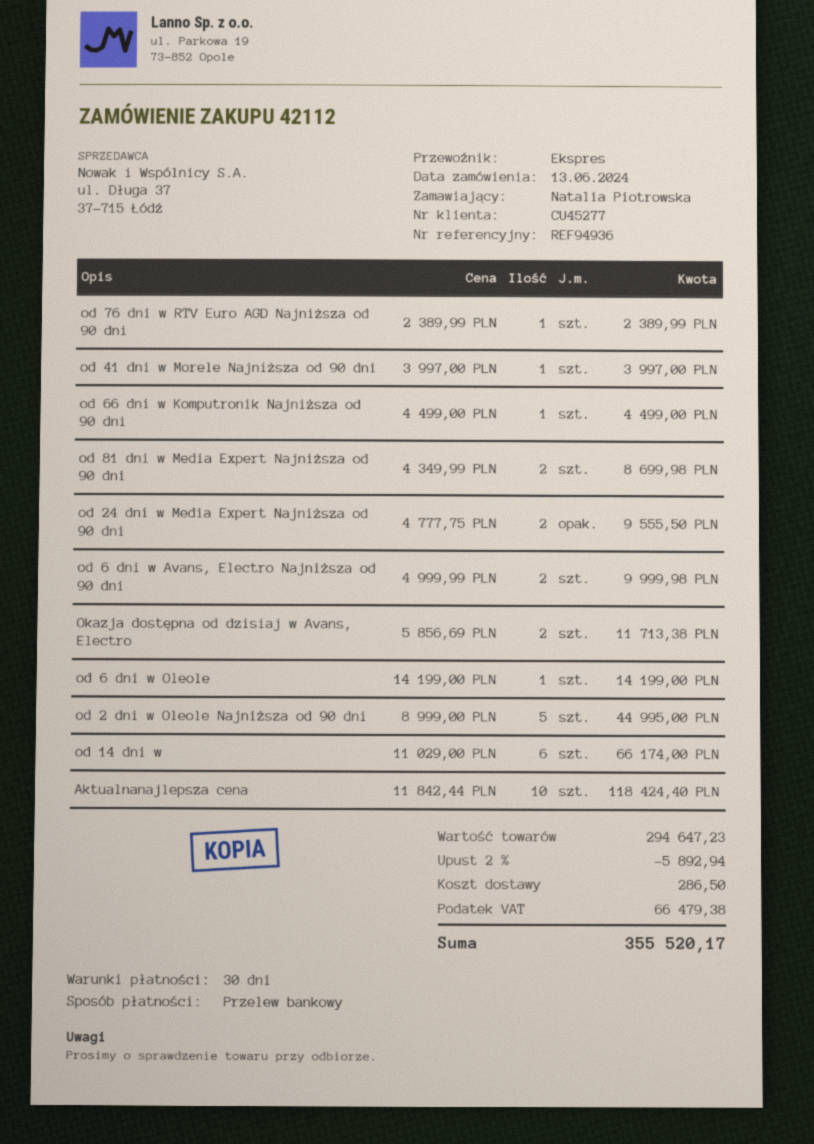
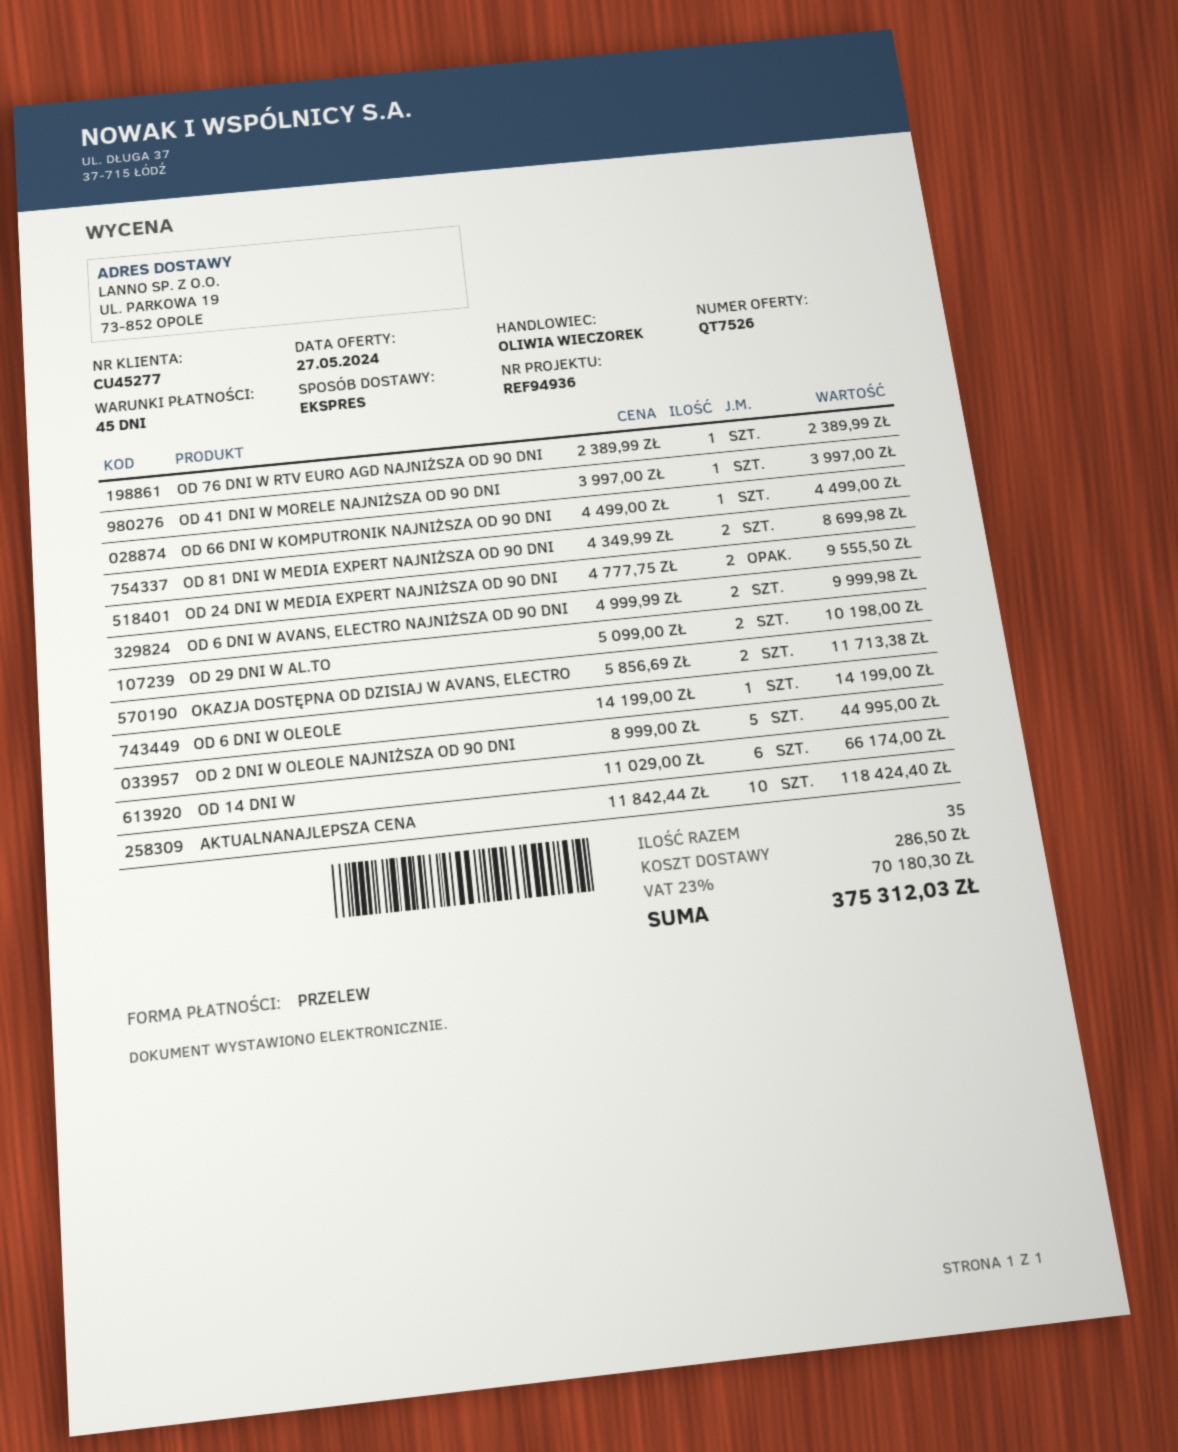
payment terms: 30 days -> 45 days
OD 29 DNI W AL.TO: none -> 2 x 5099.00 = 10198.00
discount: 2% = 5892.94 -> none
tax: 66479.38 -> 70180.30
total: 355520.17 -> 375312.03

